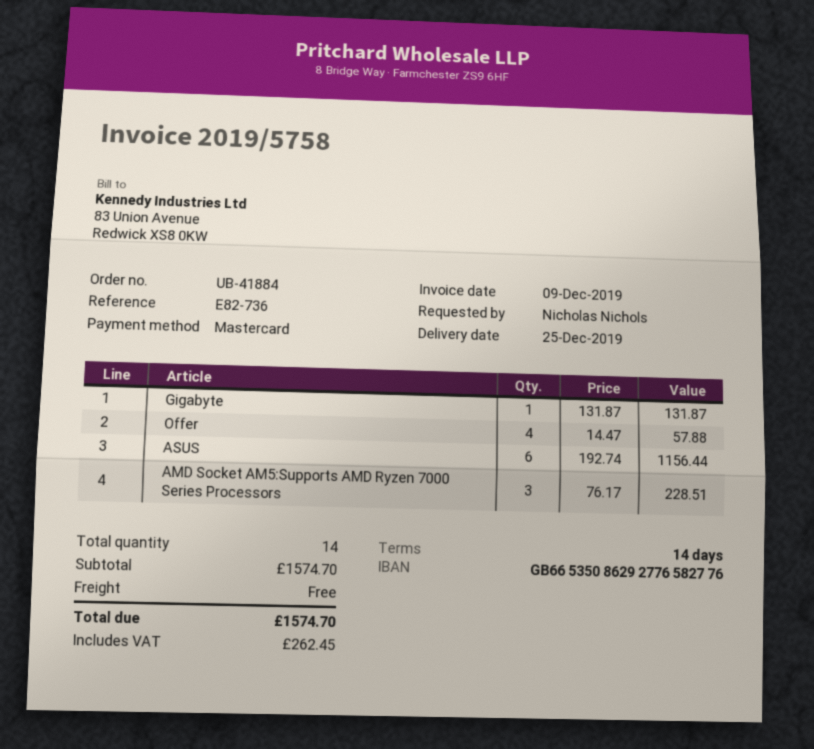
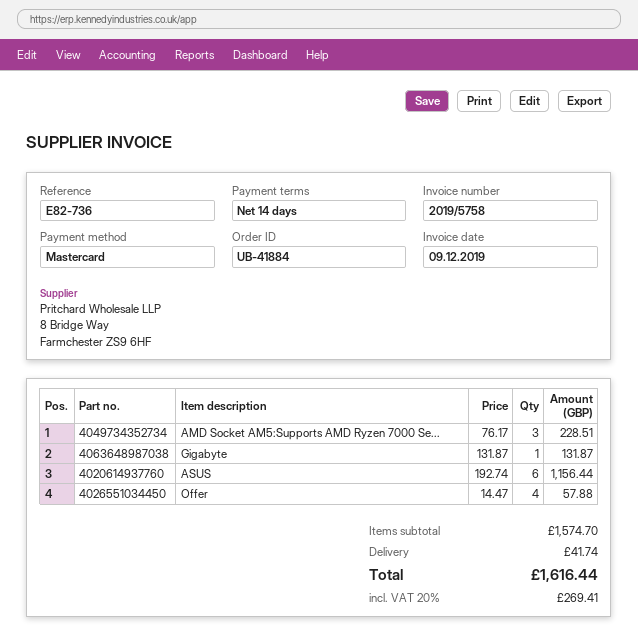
shipping: 0.00 -> 41.74
tax: 262.45 -> 269.41
total: 1574.70 -> 1616.44

